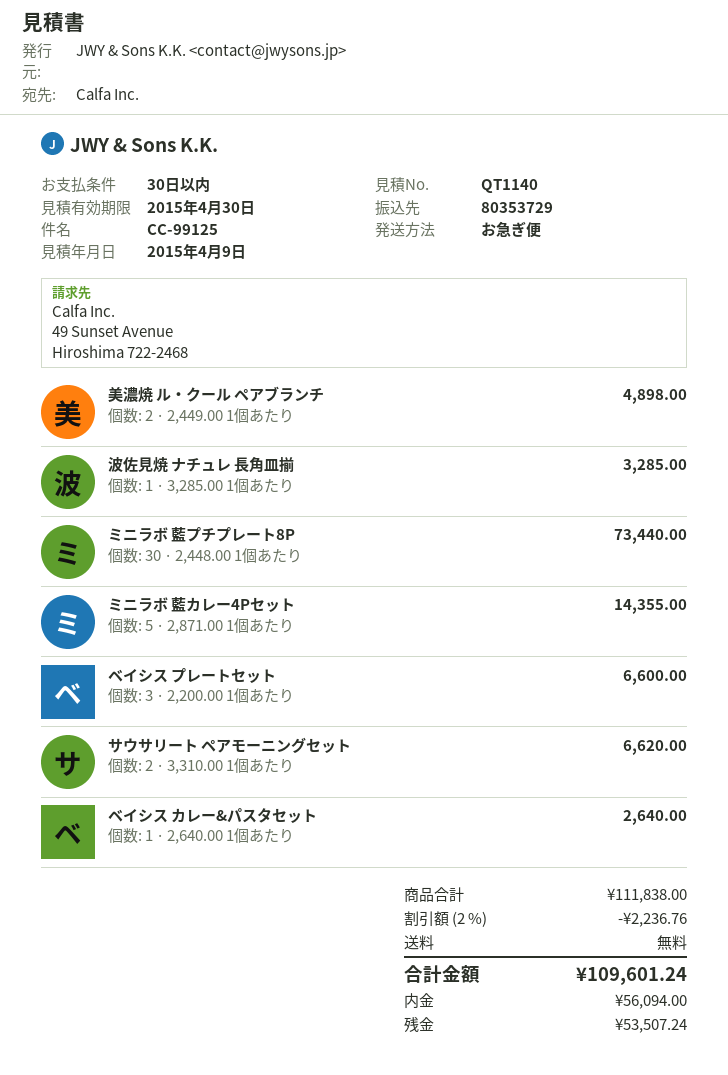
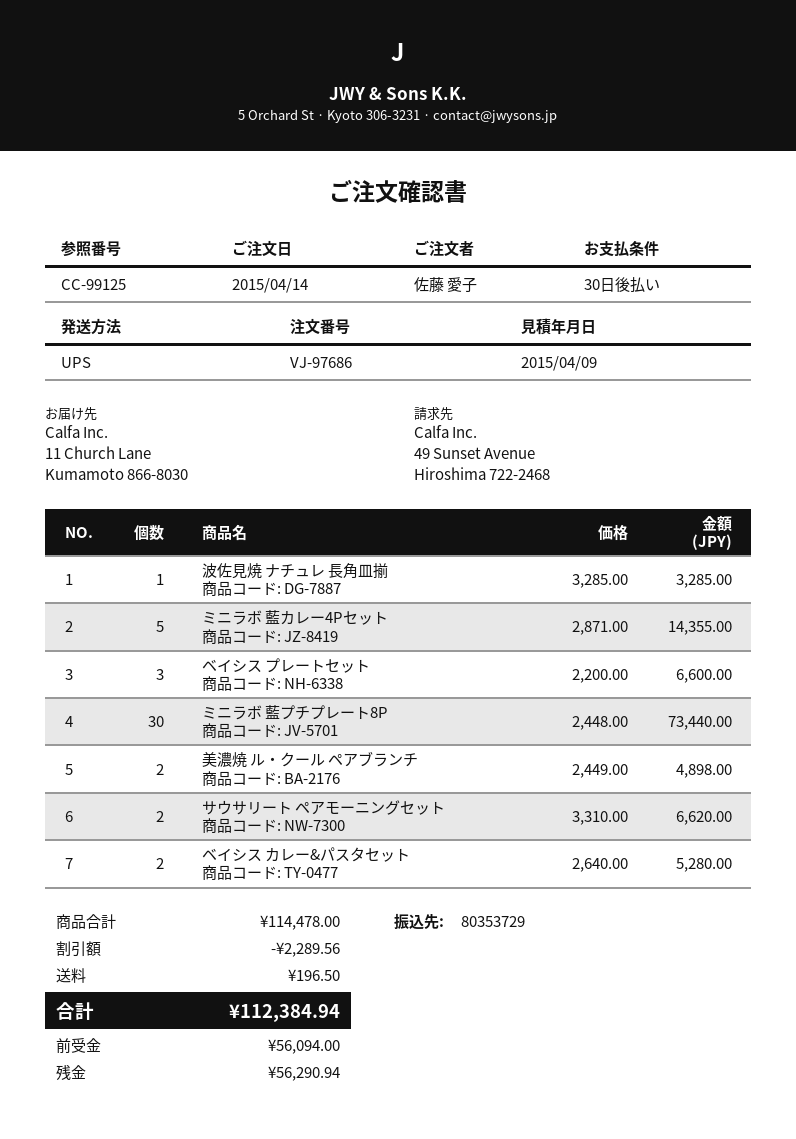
shipping method: express -> UPS
ベイシス カレー&パスタセット: 1 x 2640.00 = 2640.00 -> 2 x 2640.00 = 5280.00
subtotal: 111838.00 -> 114478.00
discount: 2236.76 -> 2289.56
shipping: 0.00 -> 196.50
total: 109601.24 -> 112384.94
balance: 53507.24 -> 56290.94

